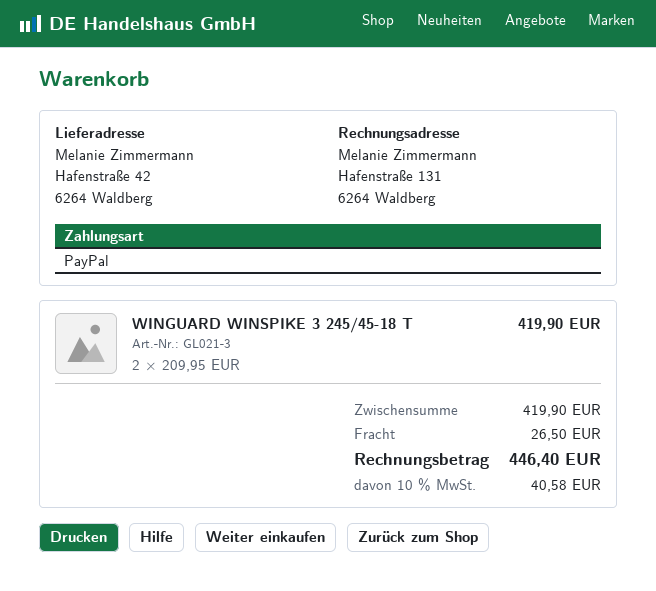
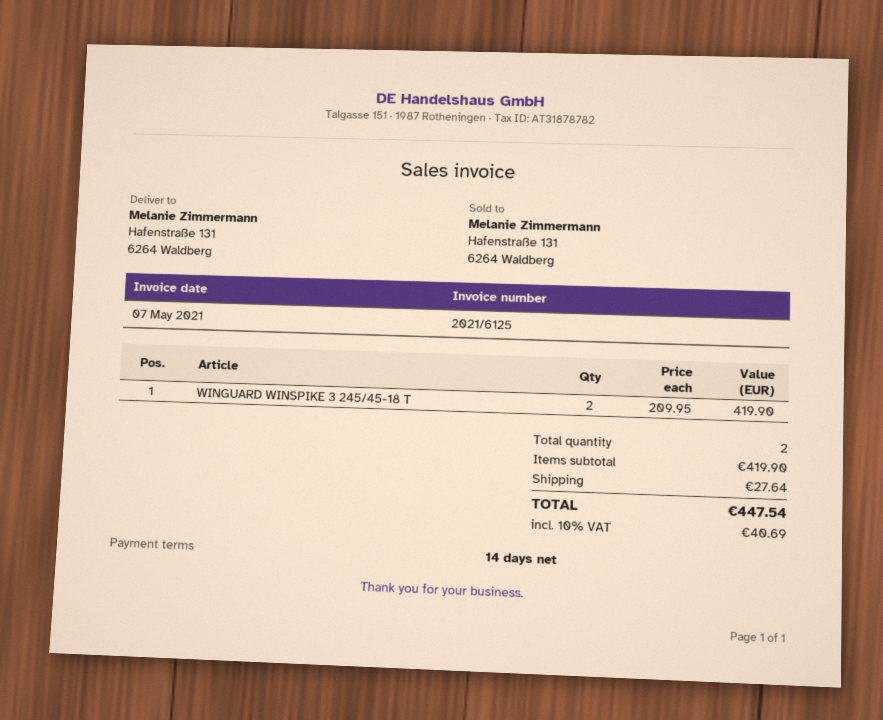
ship to: Hafenstraße 42, 6264 Waldberg -> Hafenstraße 131, 6264 Waldberg
shipping: 26.50 -> 27.64
tax: 10% = 40.58 -> 10% = 40.69
total: 446.40 -> 447.54

